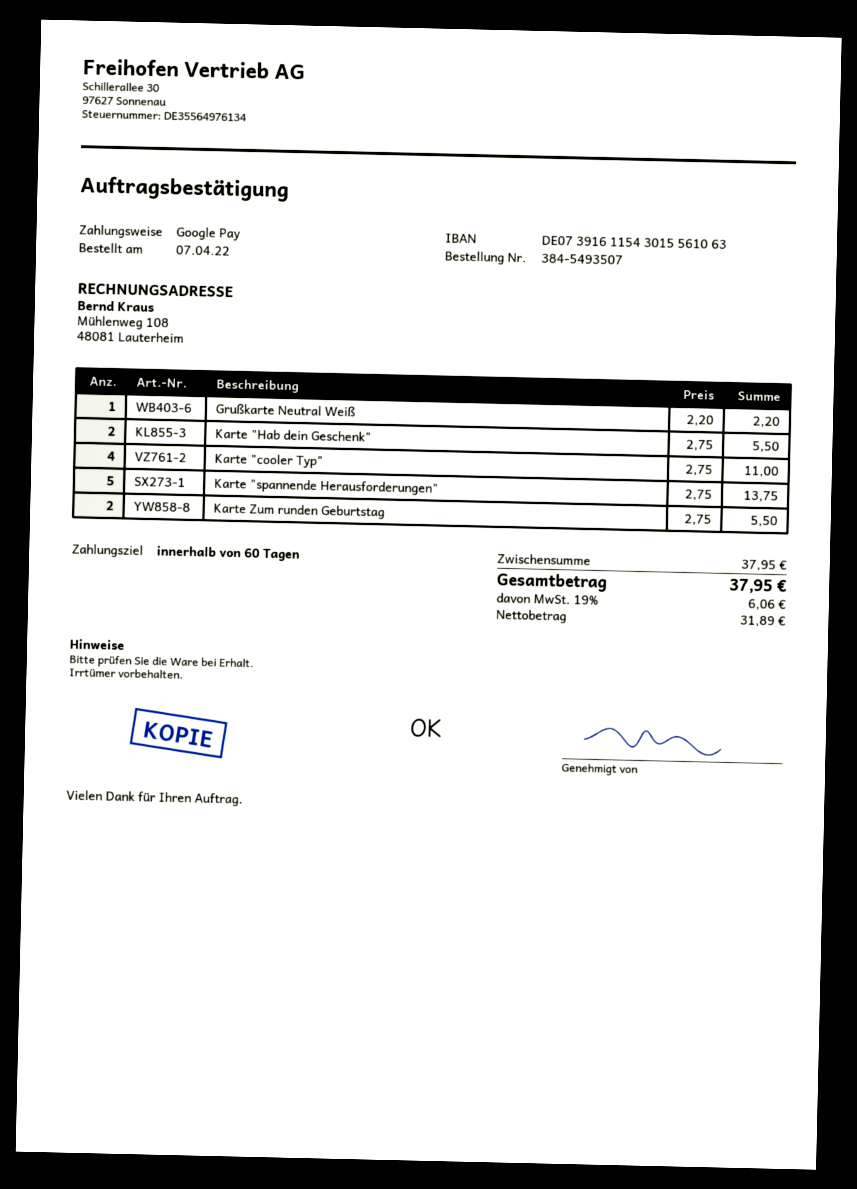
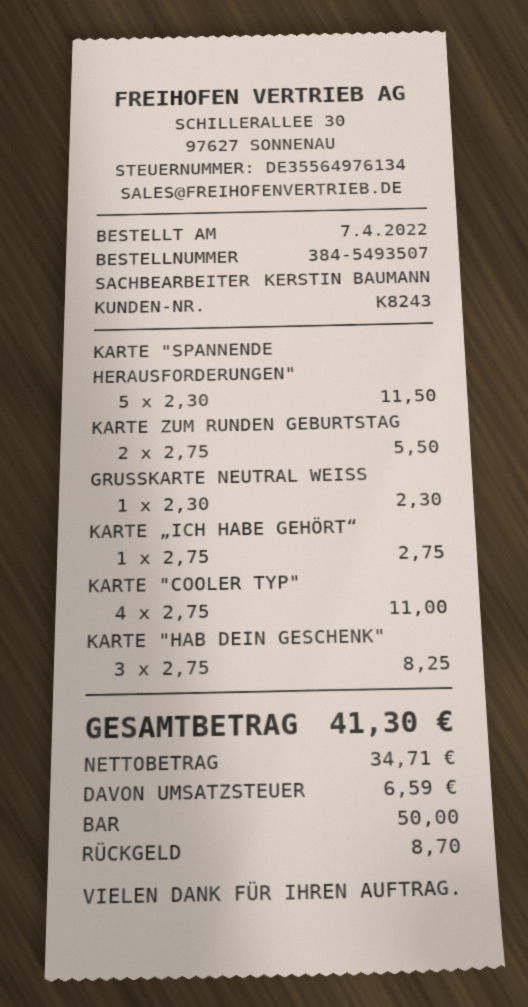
payment method: Google Pay -> cash
Grußkarte Neutral Weiß: 1 x 2.20 = 2.20 -> 1 x 2.30 = 2.30
Karte "Hab dein Geschenk": 2 x 2.75 = 5.50 -> 3 x 2.75 = 8.25
Karte "spannende Herausforderungen": 5 x 2.75 = 13.75 -> 5 x 2.30 = 11.50
KARTE „ICH HABE GEHÖRT“: none -> 1 x 2.75 = 2.75
net: 31.89 -> 34.71
tax: 6.06 -> 6.59
total: 37.95 -> 41.30

